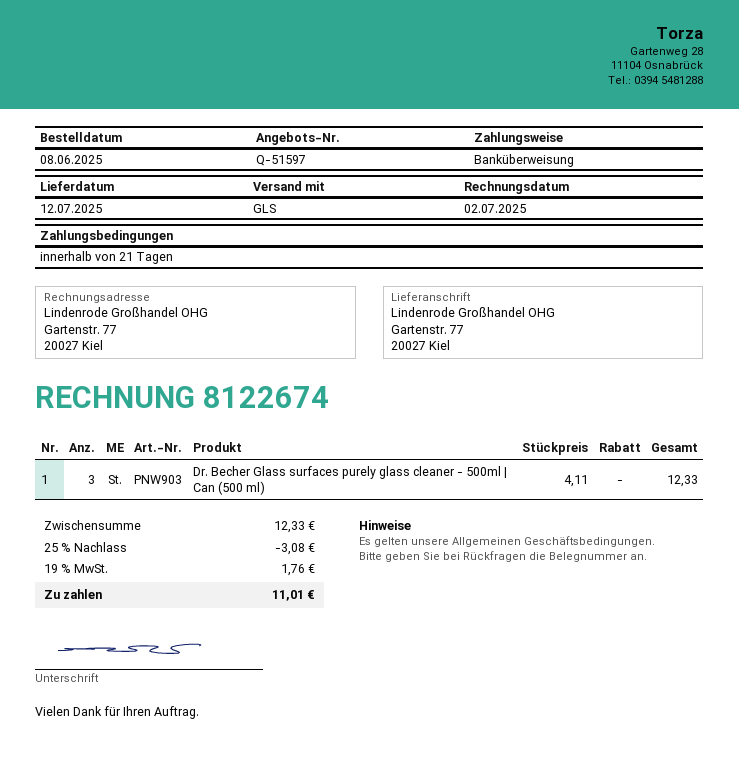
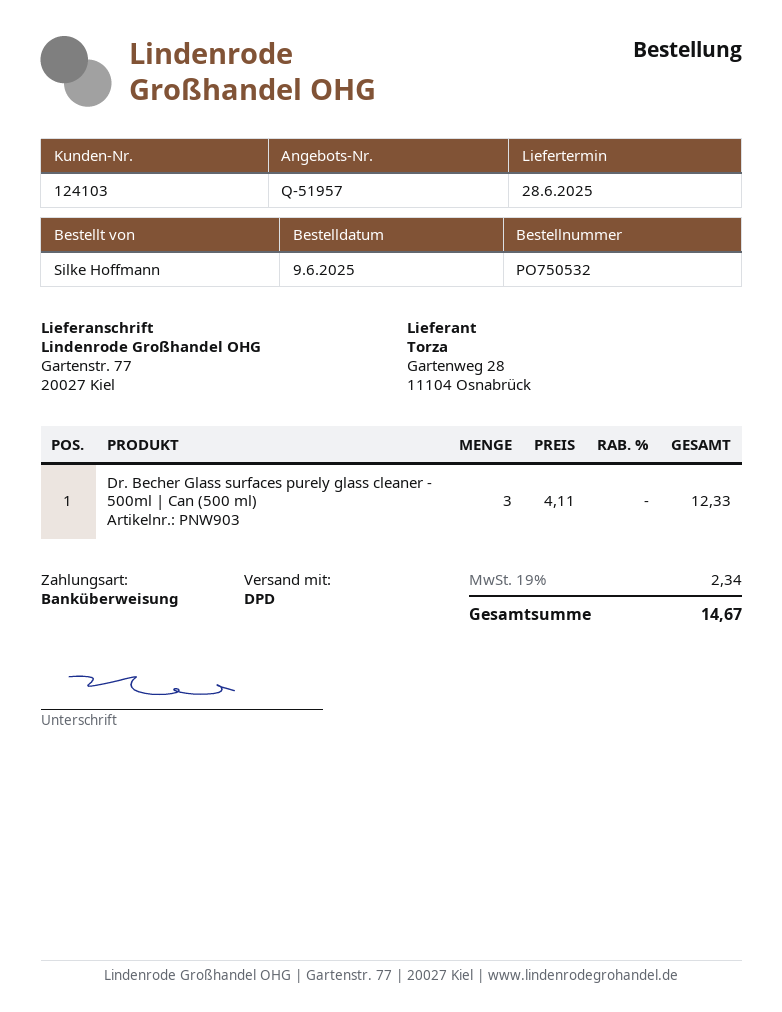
quote number: Q-51597 -> Q-51957
order date: 2025-06-08 -> 2025-06-09
delivery date: 2025-07-12 -> 2025-06-28
shipping method: GLS -> DPD
discount: 25% = 3.08 -> none
tax: 19% = 1.76 -> 19% = 2.34
total: 11.01 -> 14.67

